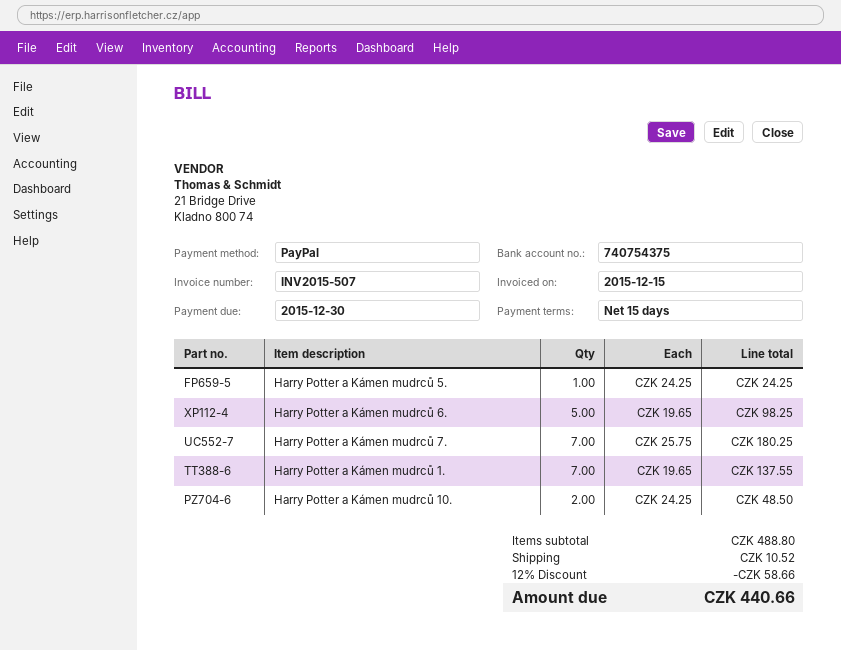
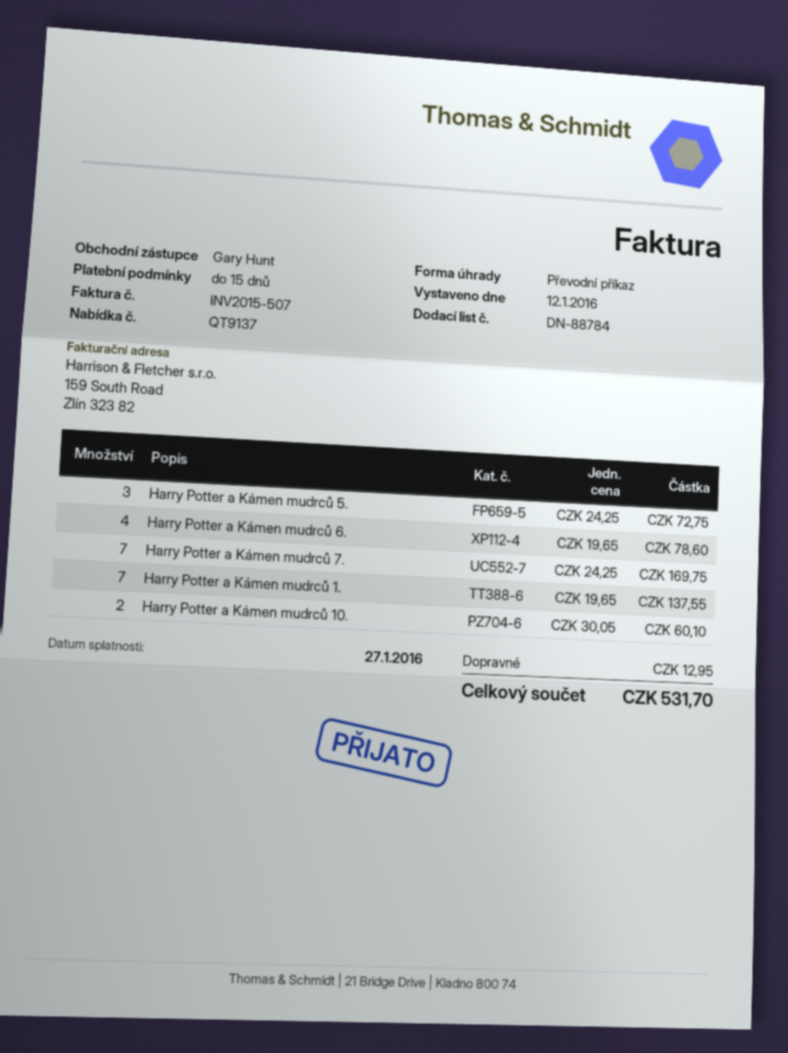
invoice date: 2015-12-15 -> 2016-01-12
due date: 2015-12-30 -> 2016-01-27
payment method: PayPal -> bank transfer
Harry Potter a Kámen mudrců 5.: 1 x 24.25 = 24.25 -> 3 x 24.25 = 72.75
Harry Potter a Kámen mudrců 6.: 5 x 19.65 = 98.25 -> 4 x 19.65 = 78.60
Harry Potter a Kámen mudrců 7.: 7 x 25.75 = 180.25 -> 7 x 24.25 = 169.75
Harry Potter a Kámen mudrců 10.: 2 x 24.25 = 48.50 -> 2 x 30.05 = 60.10
discount: 12% = 58.66 -> none
shipping: 10.52 -> 12.95
total: 440.66 -> 531.70

